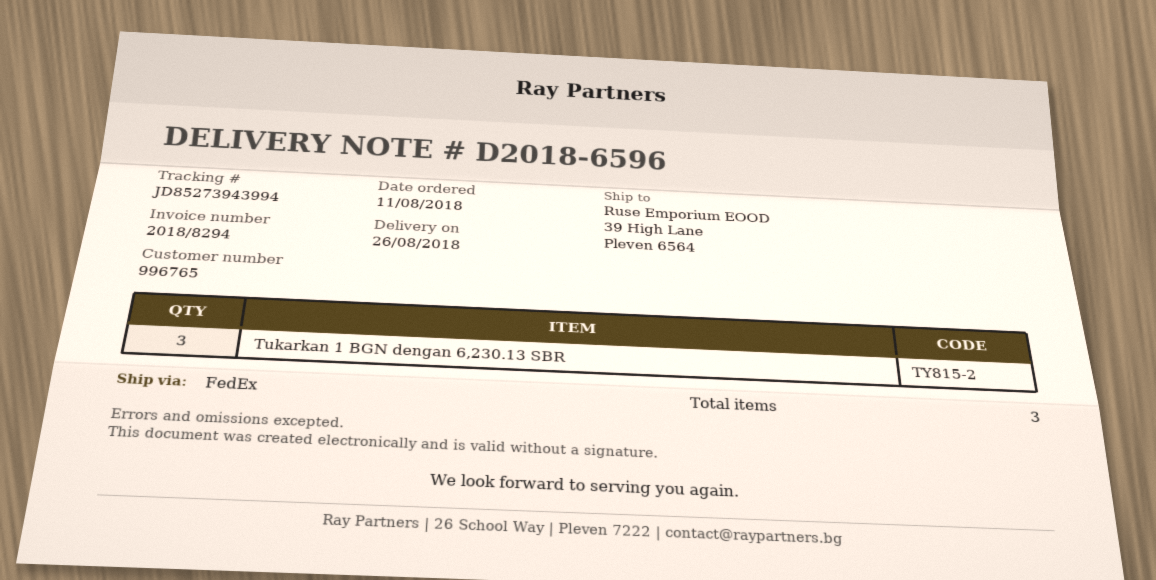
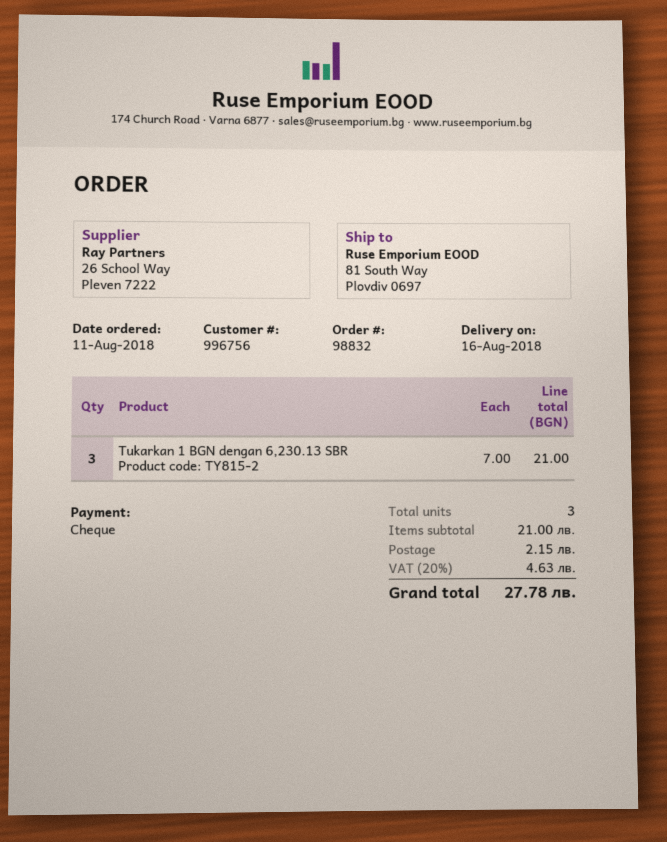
delivery date: 2018-08-26 -> 2018-08-16
customer number: 996765 -> 996756
ship to: 39 High Lane, Pleven 6564 -> 81 South Way, Plovdiv 0697

